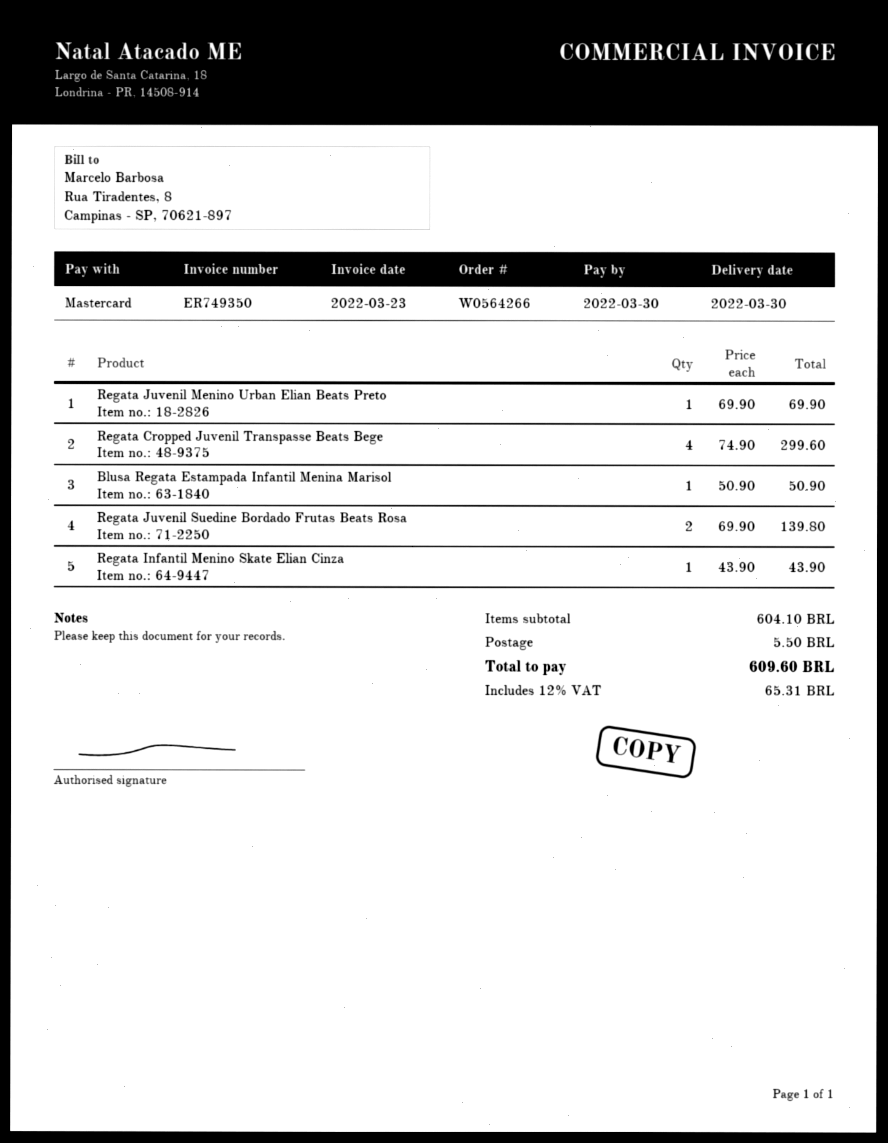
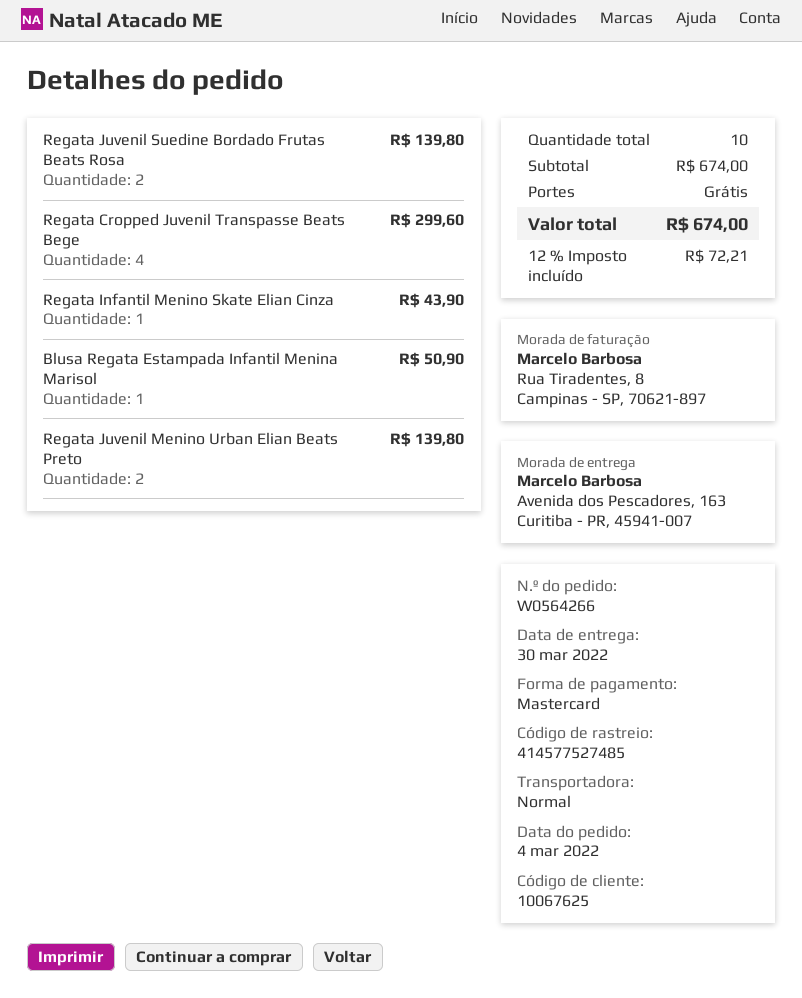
Regata Juvenil Menino Urban Elian Beats Preto: 1 for 69.90 -> 2 for 139.80
subtotal: 604.10 -> 674.00
shipping: 5.50 -> 0.00
tax: 12% = 65.31 -> 12% = 72.21
total: 609.60 -> 674.00

